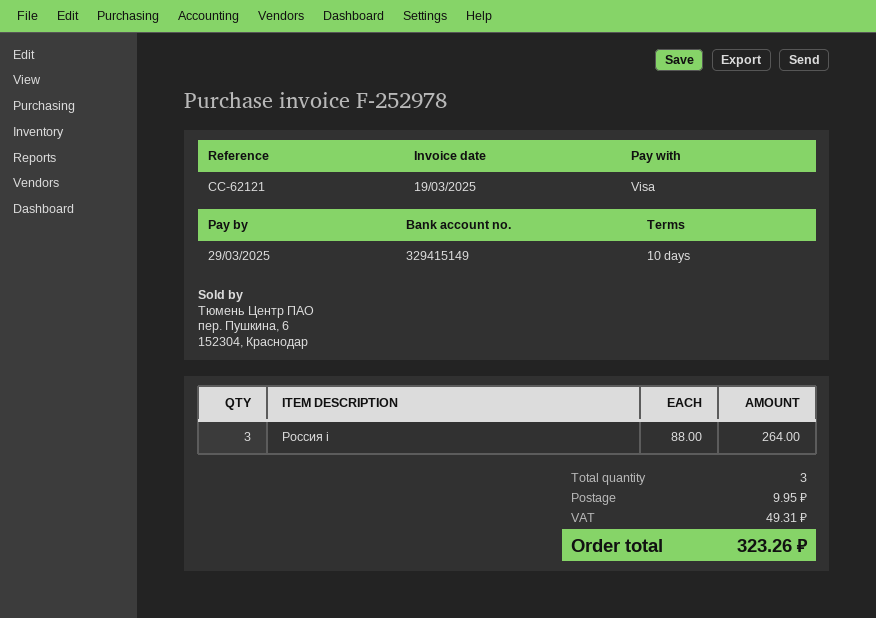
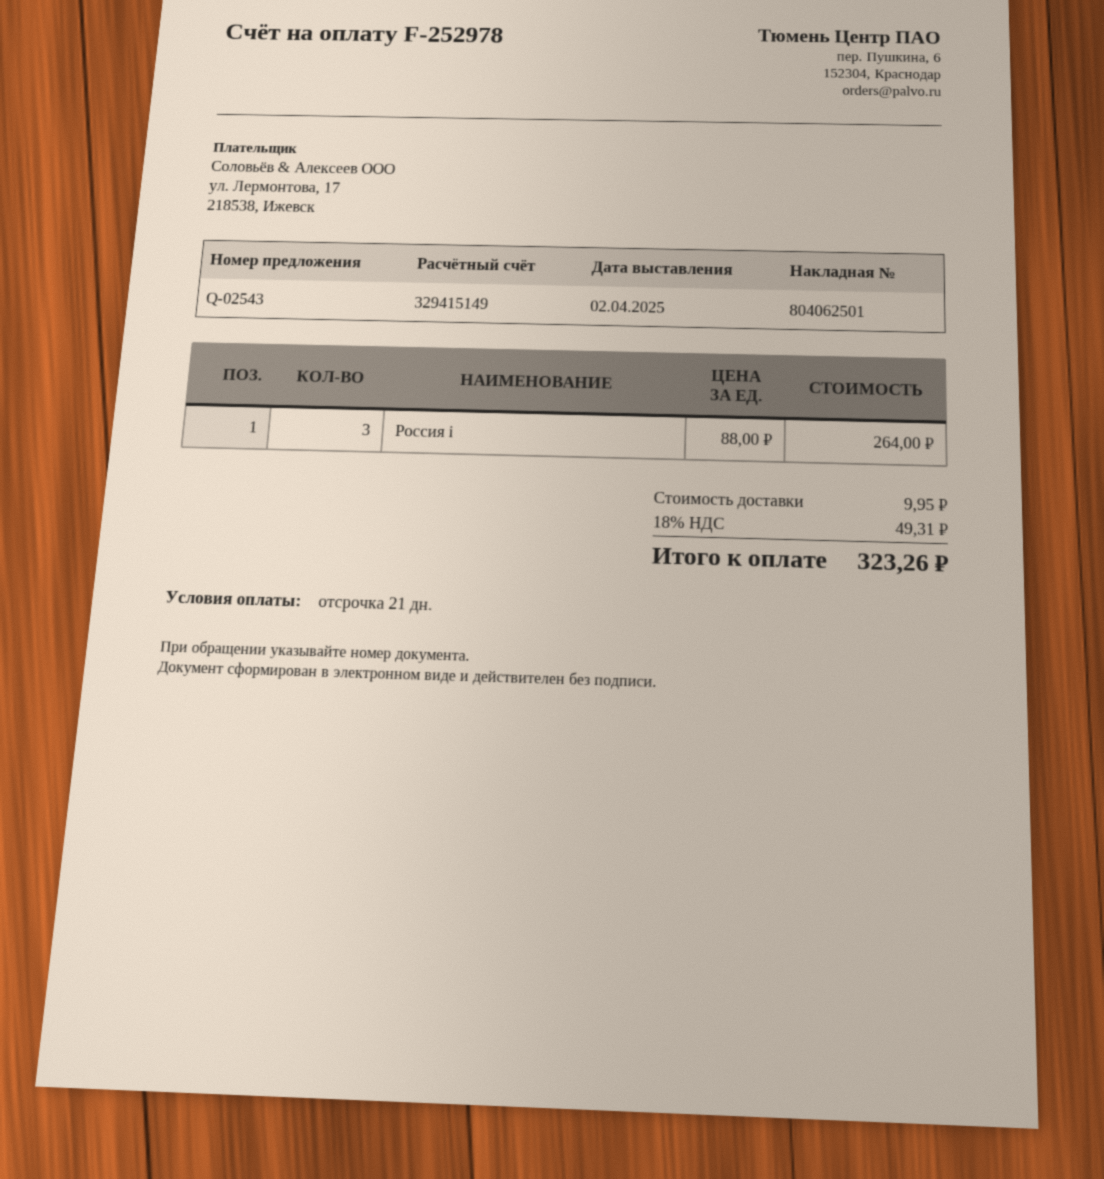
invoice date: 2025-03-19 -> 2025-04-02
payment terms: 10 days -> 21 days

